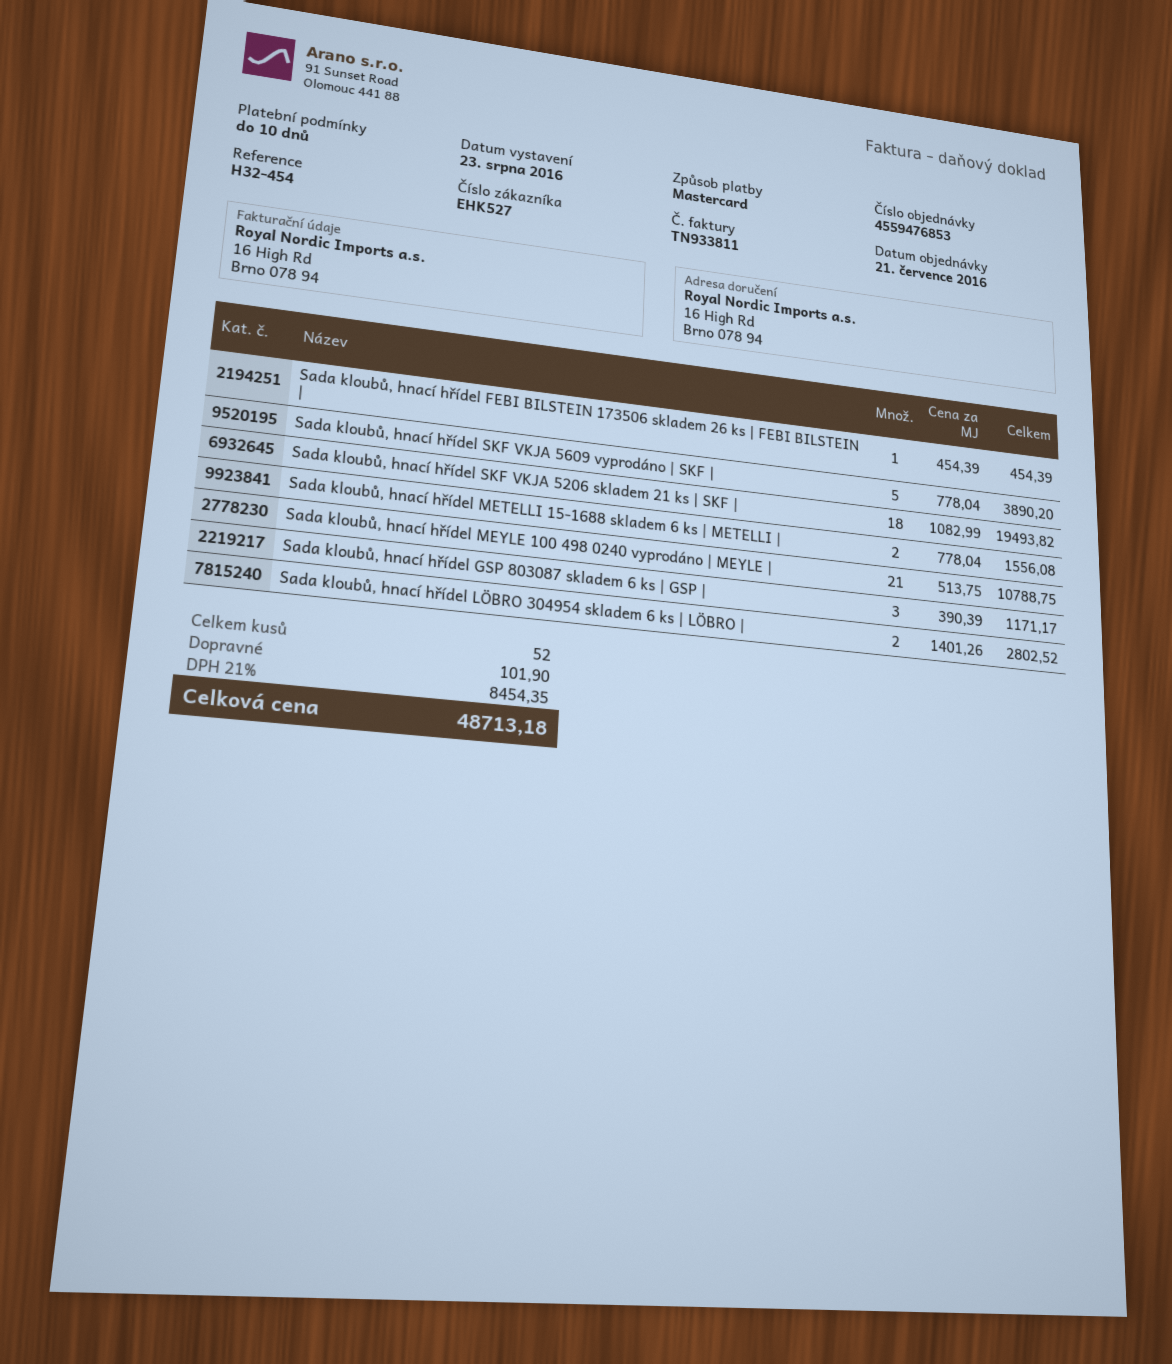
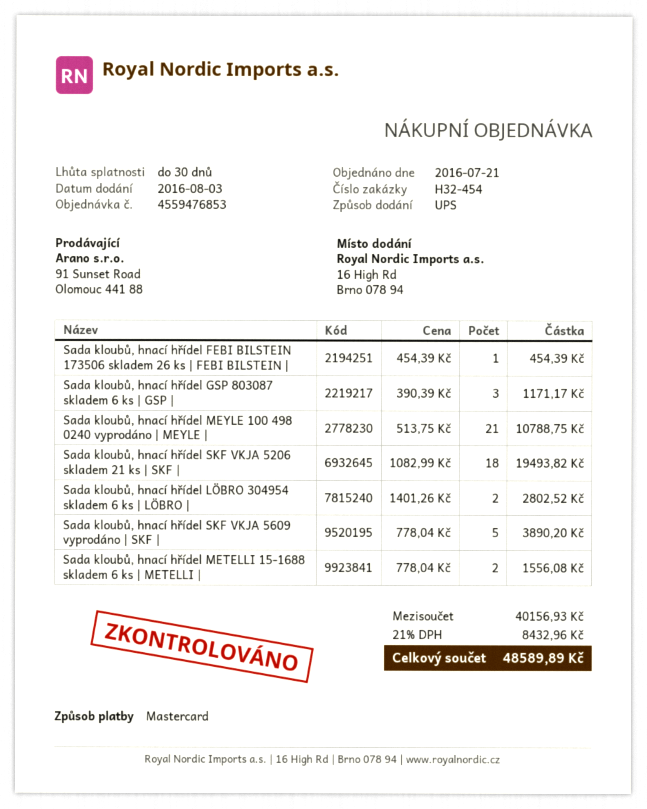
payment terms: 10 days -> 30 days
shipping: 101.90 -> none
tax: 21% = 8454.35 -> 21% = 8432.96
total: 48713.18 -> 48589.89

